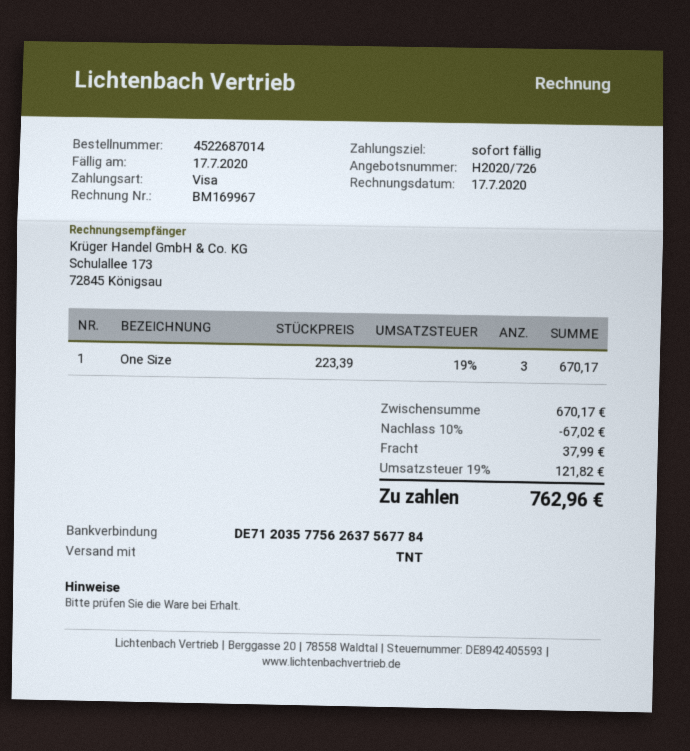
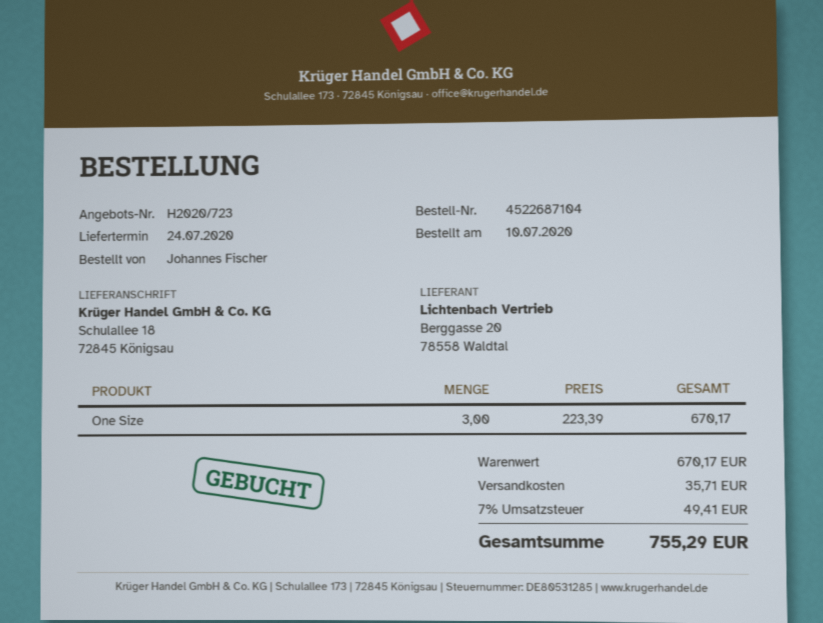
quote number: H2020/726 -> H2020/723
order number: 4522687014 -> 4522687104
discount: 10% = 67.02 -> none
shipping: 37.99 -> 35.71
tax: 19% = 121.82 -> 7% = 49.41
total: 762.96 -> 755.29

